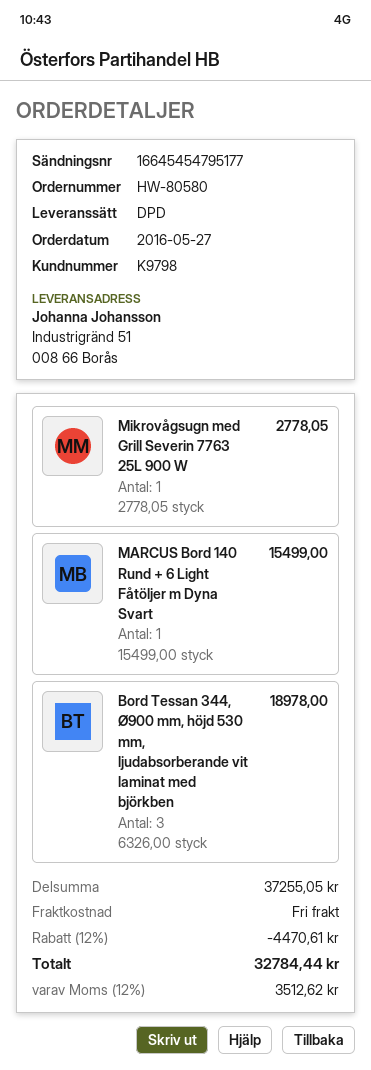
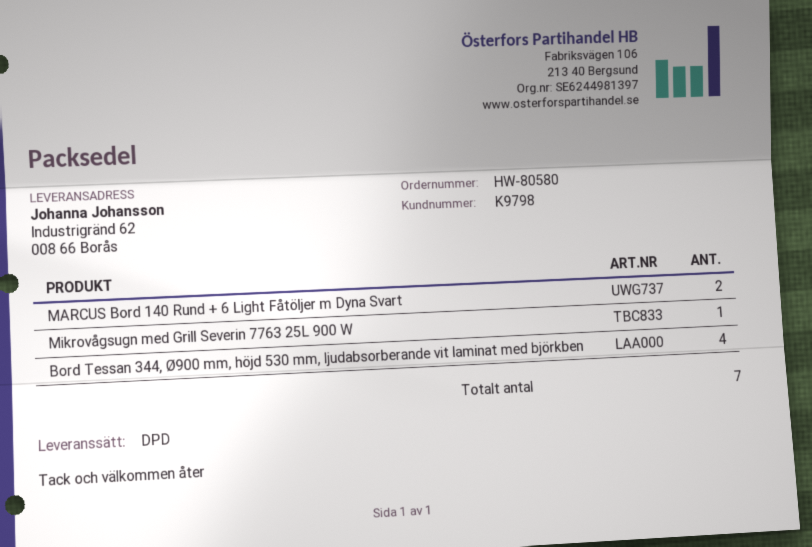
ship to: Industrigränd 51, 008 66 Borås -> Industrigränd 62, 008 66 Borås
MARCUS Bord 140 Rund + 6 Light Fåtöljer m Dyna Svart: 1 -> 2
Bord Tessan 344, Ø900 mm, höjd 530 mm, ljudabsorberande vit laminat med björkben: 3 -> 4

